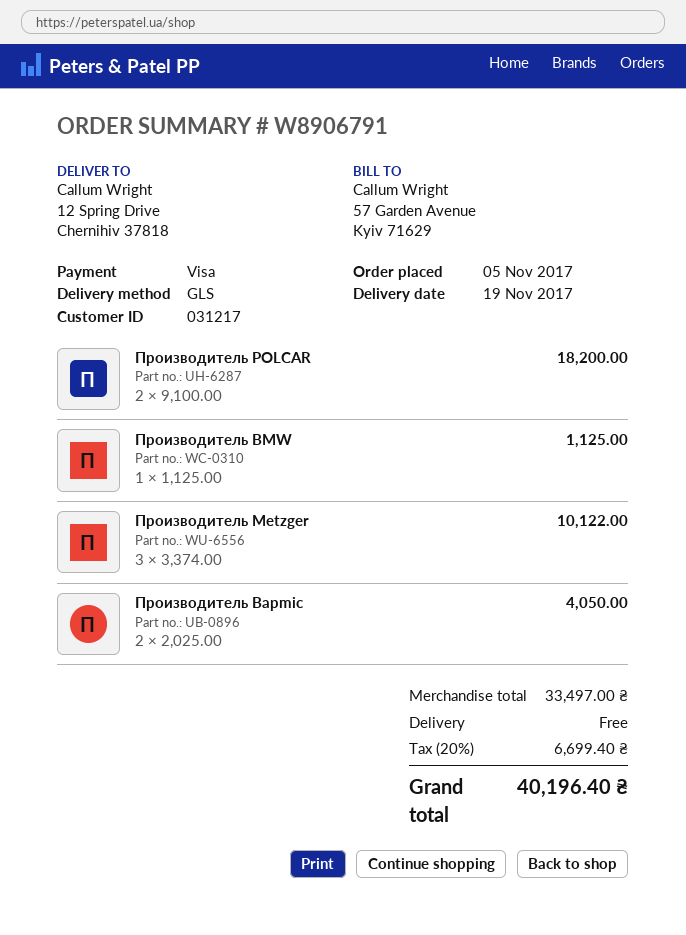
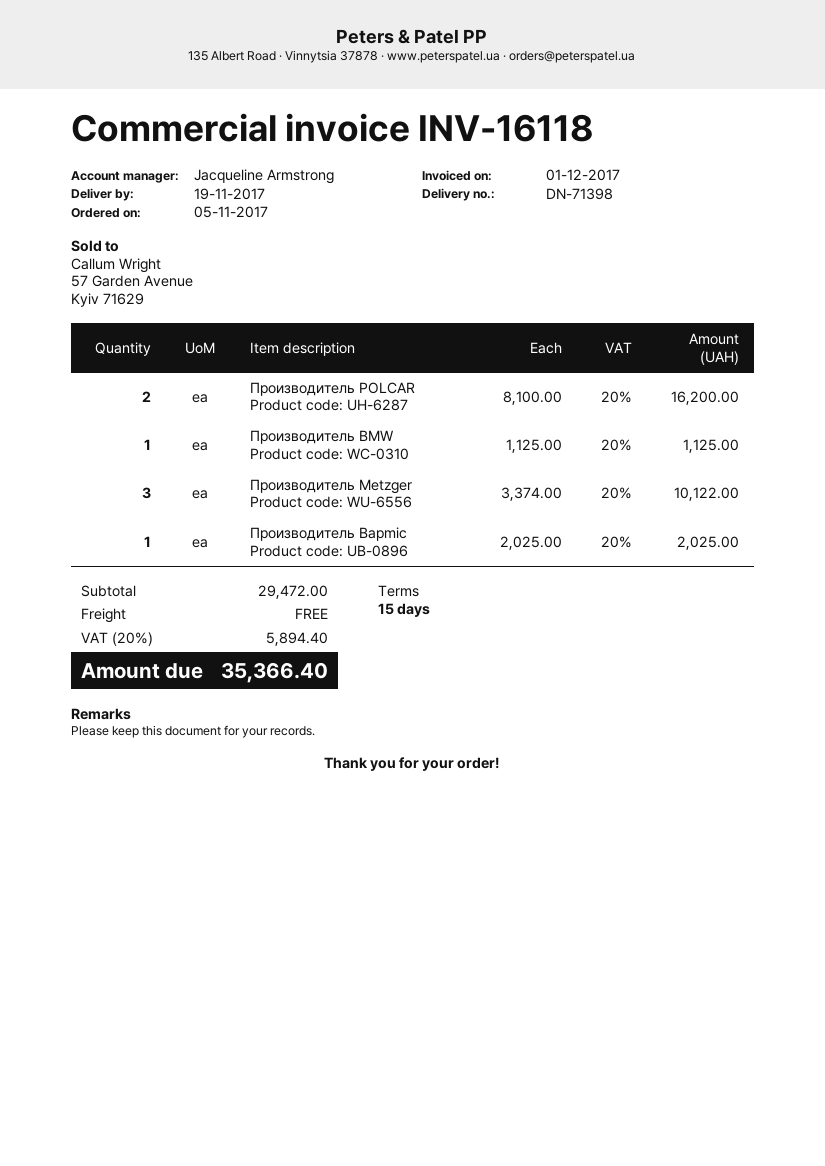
Производитель POLCAR: 2 x 9100.00 = 18200.00 -> 2 x 8100.00 = 16200.00
Производитель Bapmic: 2 x 2025.00 = 4050.00 -> 1 x 2025.00 = 2025.00
subtotal: 33497.00 -> 29472.00
tax: 20% = 6699.40 -> 20% = 5894.40
total: 40196.40 -> 35366.40

